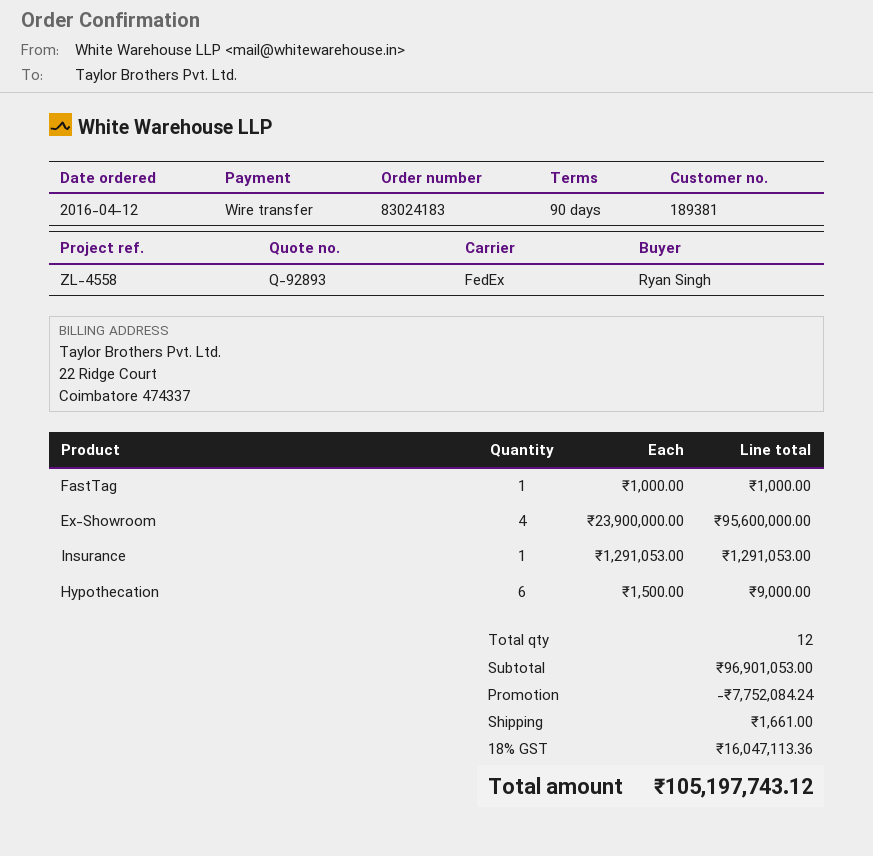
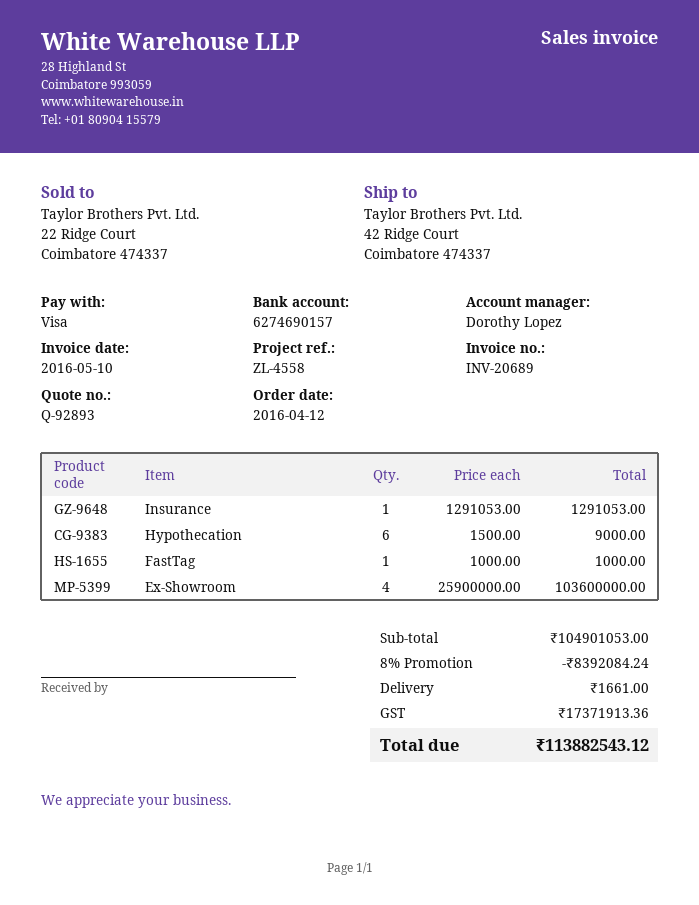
payment method: bank transfer -> Visa
Ex-Showroom: 4 x 23900000.00 = 95600000.00 -> 4 x 25900000.00 = 103600000.00
subtotal: 96901053.00 -> 104901053.00
discount: 7752084.24 -> 8392084.24
tax: 16047113.36 -> 17371913.36
total: 105197743.12 -> 113882543.12

